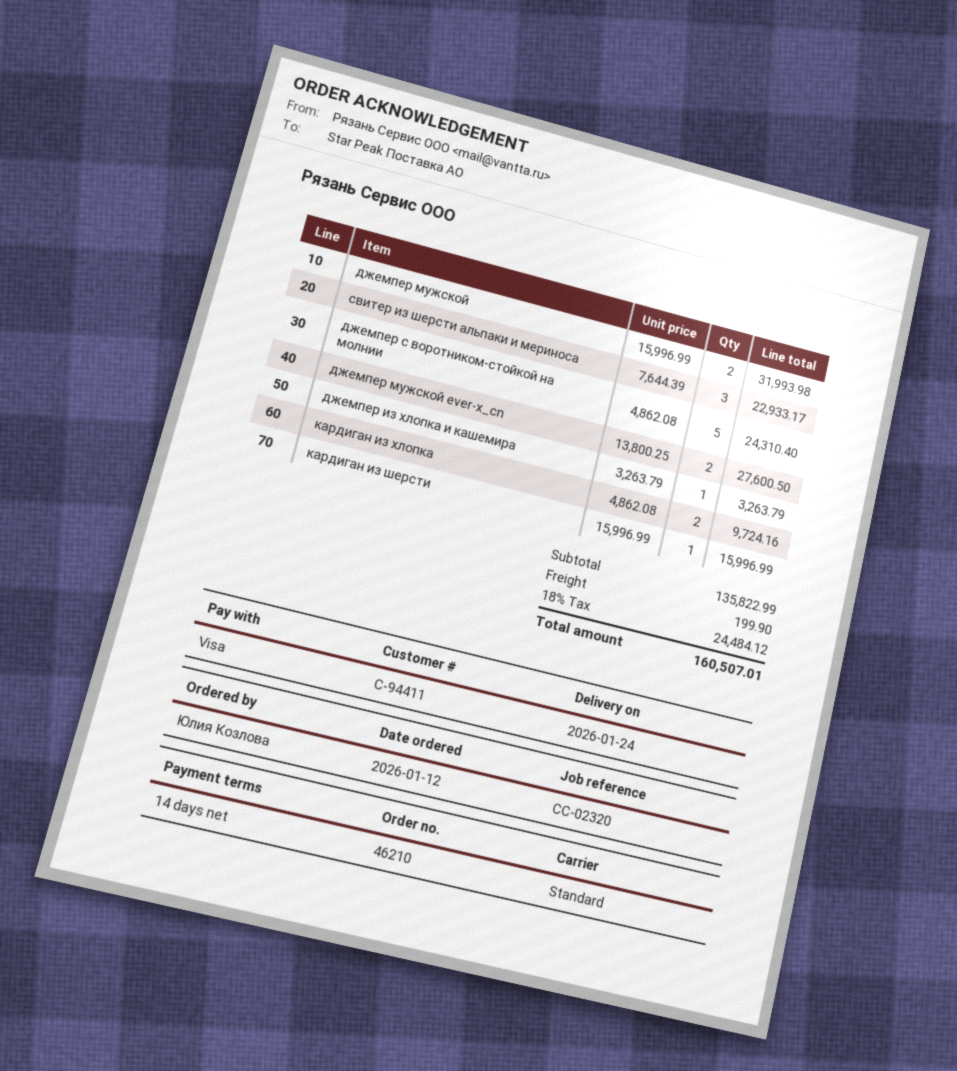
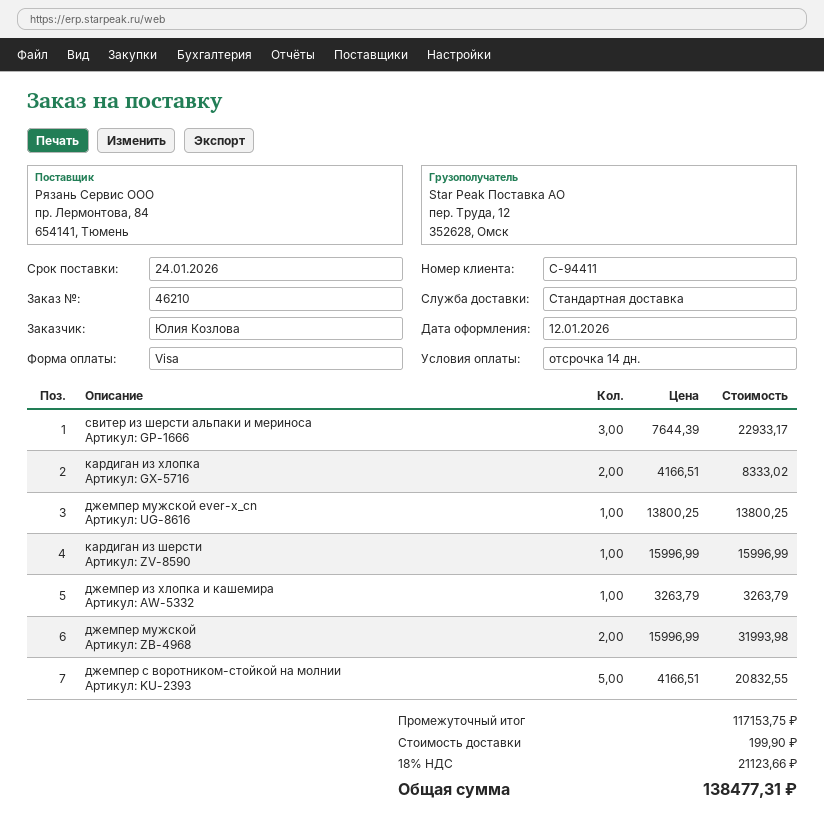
джемпер с воротником-стойкой на молнии: 5 x 4862.08 = 24310.40 -> 5 x 4166.51 = 20832.55
джемпер мужской ever-x_cn: 2 x 13800.25 = 27600.50 -> 1 x 13800.25 = 13800.25
кардиган из хлопка: 2 x 4862.08 = 9724.16 -> 2 x 4166.51 = 8333.02
subtotal: 135822.99 -> 117153.75
tax: 18% = 24484.12 -> 18% = 21123.66
total: 160507.01 -> 138477.31

